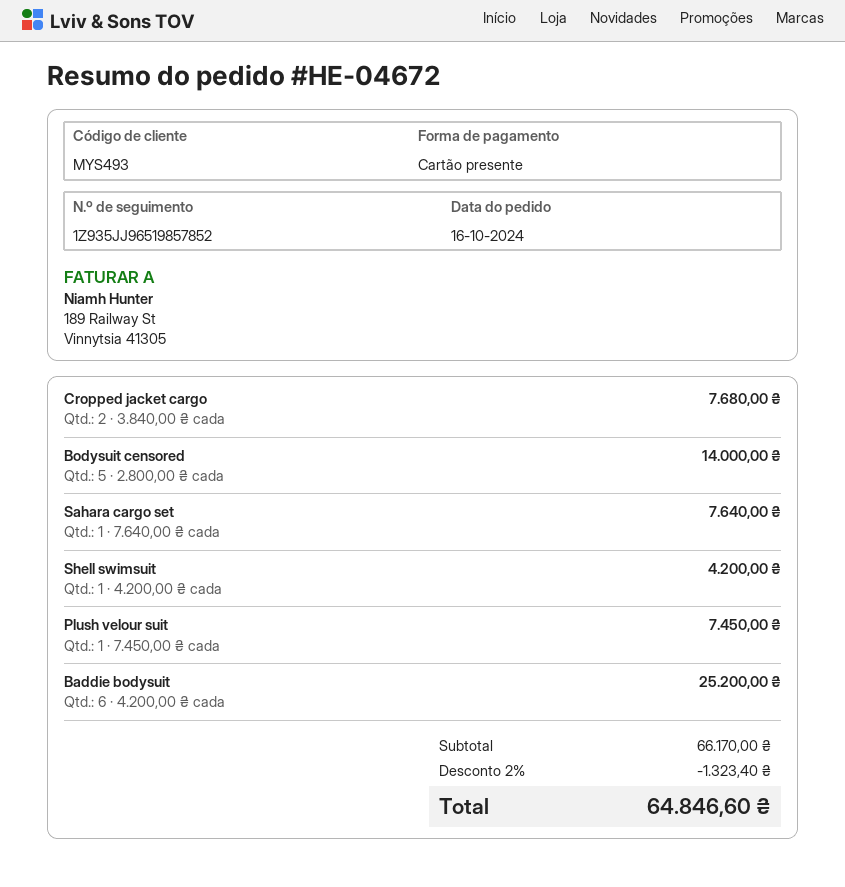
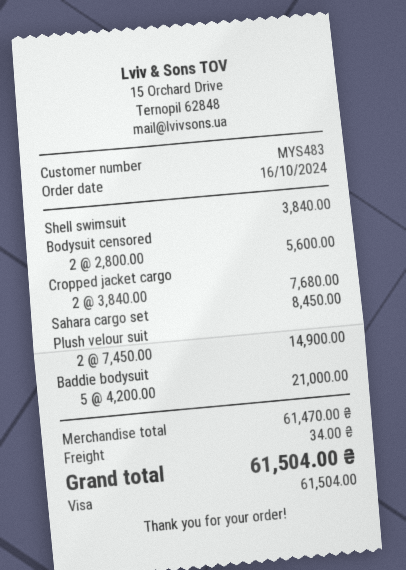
customer number: MYS493 -> MYS483
payment method: gift card -> Visa
Bodysuit censored: 5 x 2800.00 = 14000.00 -> 2 x 2800.00 = 5600.00
Sahara cargo set: 1 x 7640.00 = 7640.00 -> 1 x 8450.00 = 8450.00
Shell swimsuit: 1 x 4200.00 = 4200.00 -> 1 x 3840.00 = 3840.00
Plush velour suit: 1 x 7450.00 = 7450.00 -> 2 x 7450.00 = 14900.00
Baddie bodysuit: 6 x 4200.00 = 25200.00 -> 5 x 4200.00 = 21000.00
subtotal: 66170.00 -> 61470.00
discount: 2% = 1323.40 -> none
shipping: none -> 34.00
total: 64846.60 -> 61504.00

